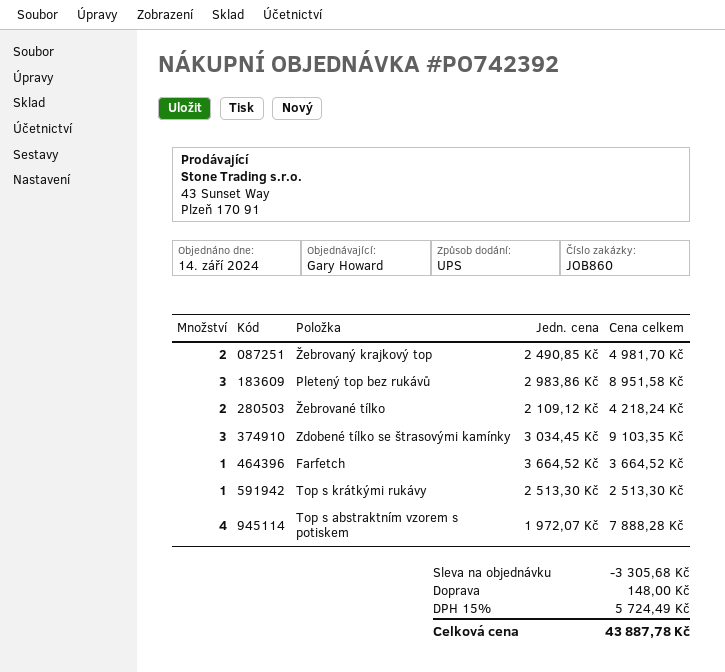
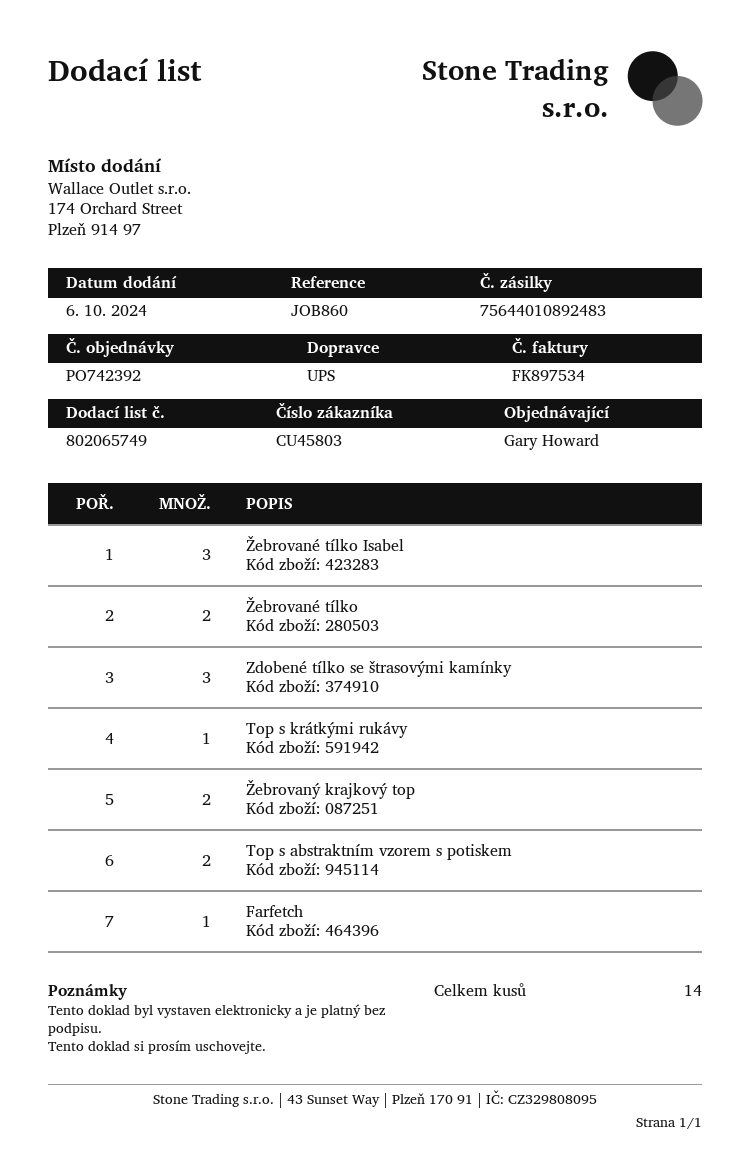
Pletený top bez rukávů: 3 -> none
Top s abstraktním vzorem s potiskem: 4 -> 2
Žebrované tílko Isabel: none -> 3

